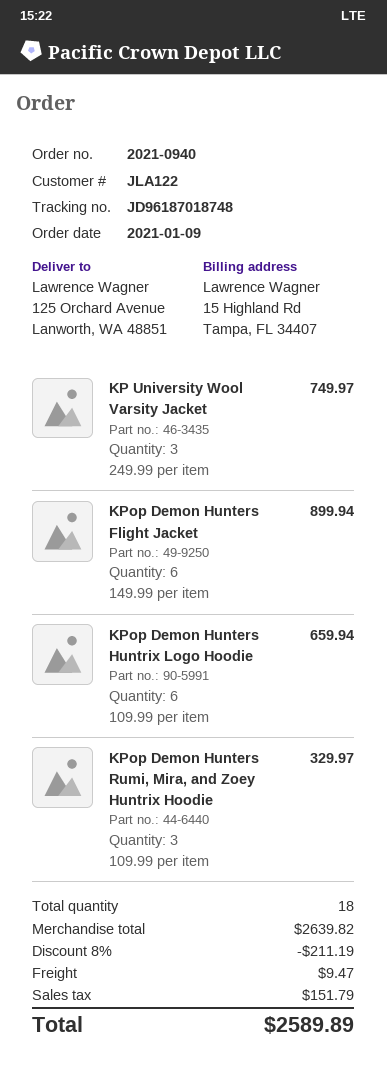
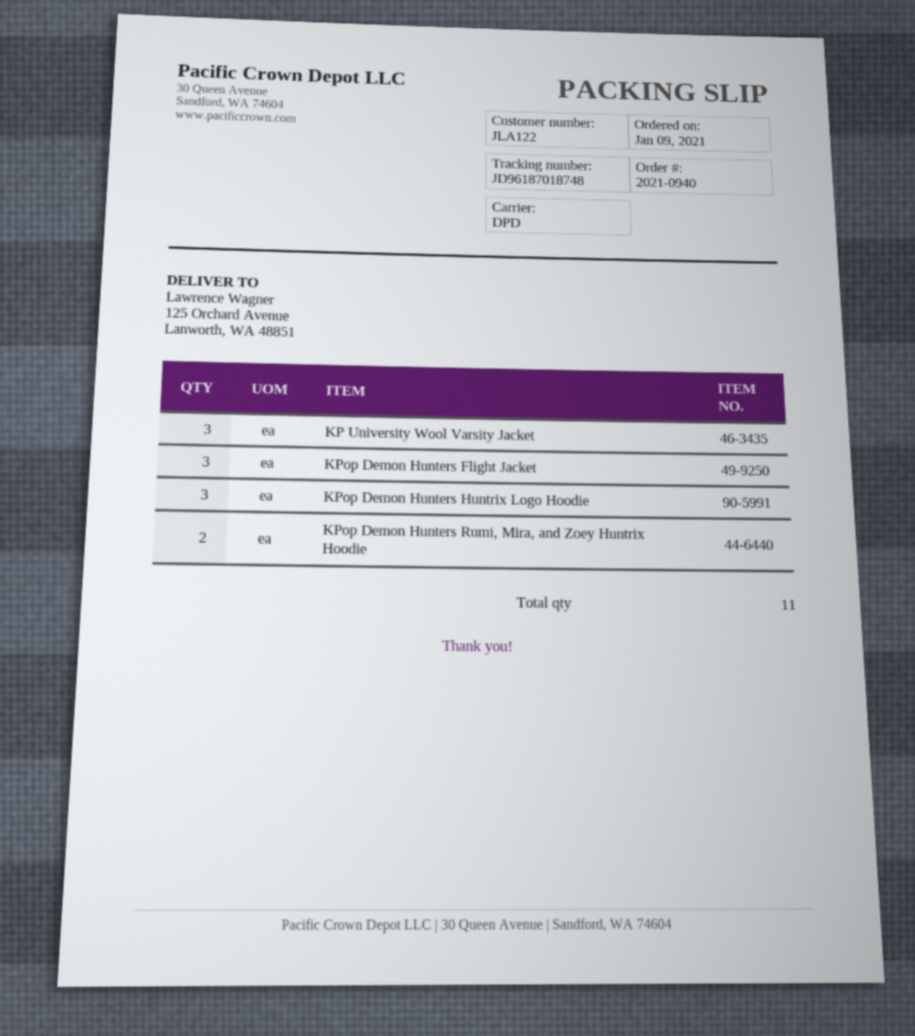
KPop Demon Hunters Flight Jacket: 6 -> 3
KPop Demon Hunters Huntrix Logo Hoodie: 6 -> 3
KPop Demon Hunters Rumi, Mira, and Zoey Huntrix Hoodie: 3 -> 2
total quantity: 18 -> 11

